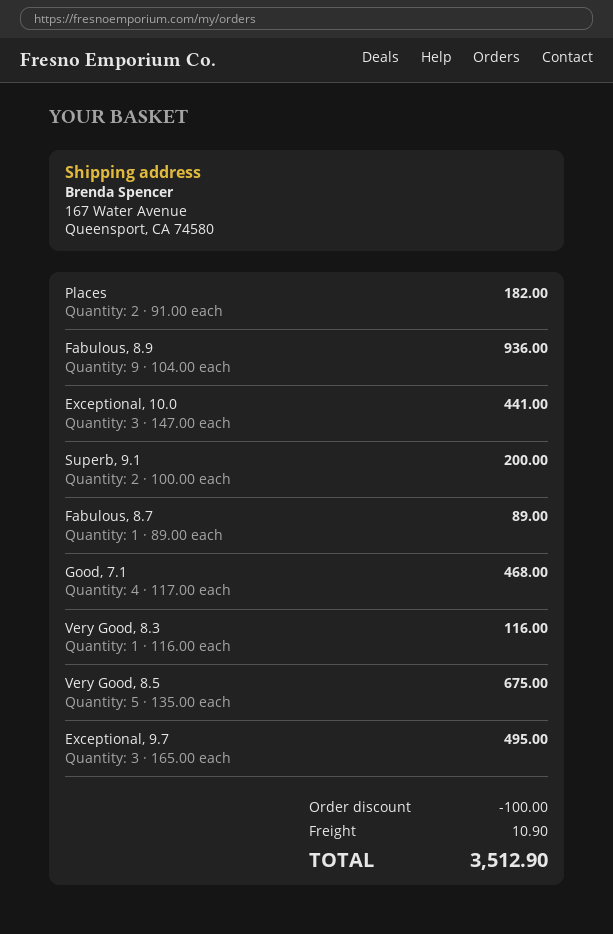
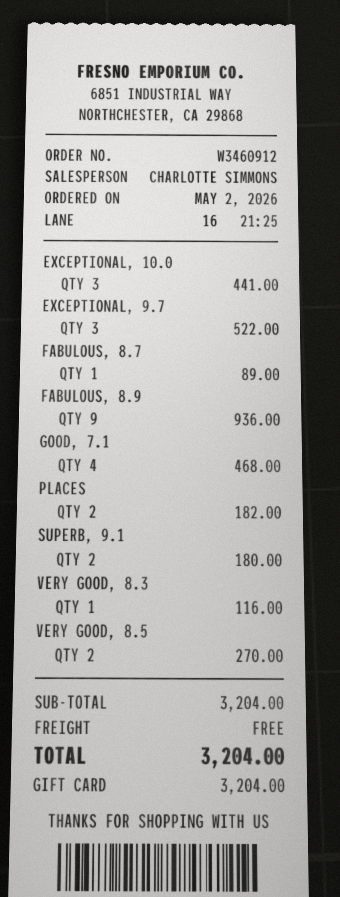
Superb, 9.1: 2 for 200.00 -> 2 for 180.00
Very Good, 8.5: 5 for 675.00 -> 2 for 270.00
Exceptional, 9.7: 3 for 495.00 -> 3 for 522.00
discount: 100.00 -> none
shipping: 10.90 -> 0.00
total: 3512.90 -> 3204.00

